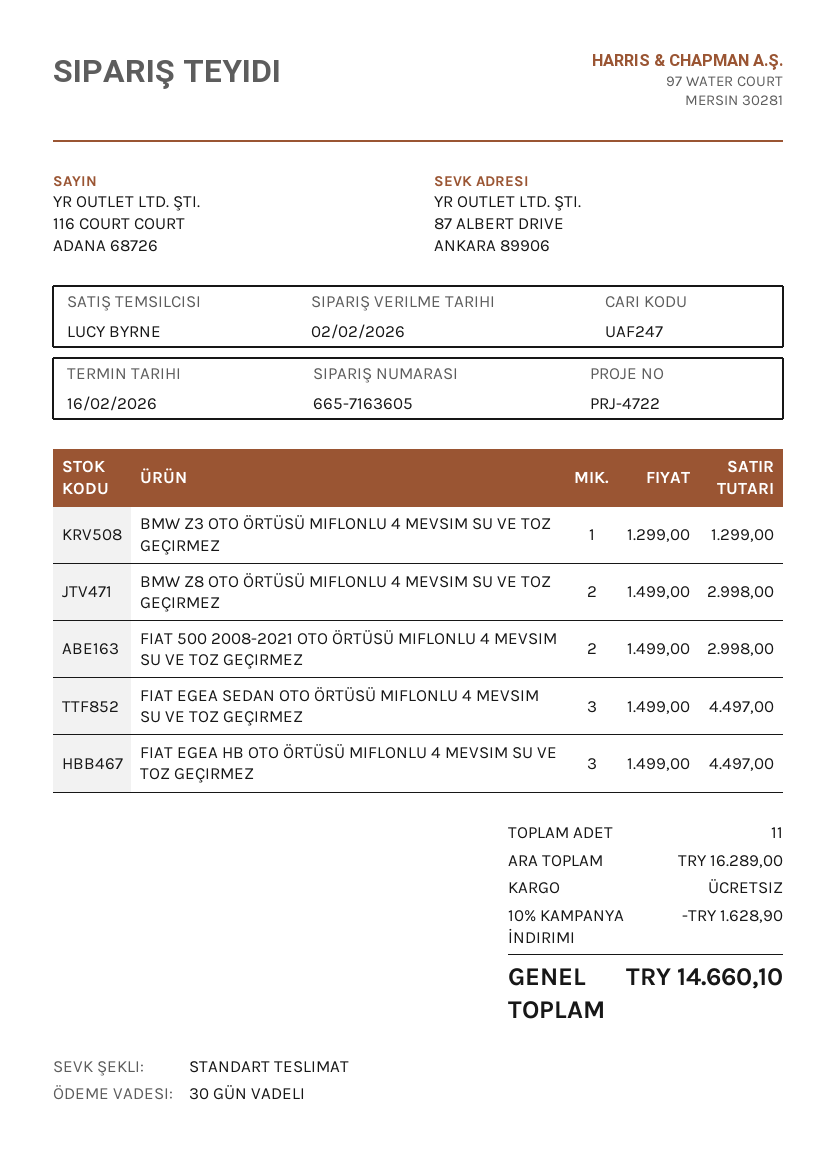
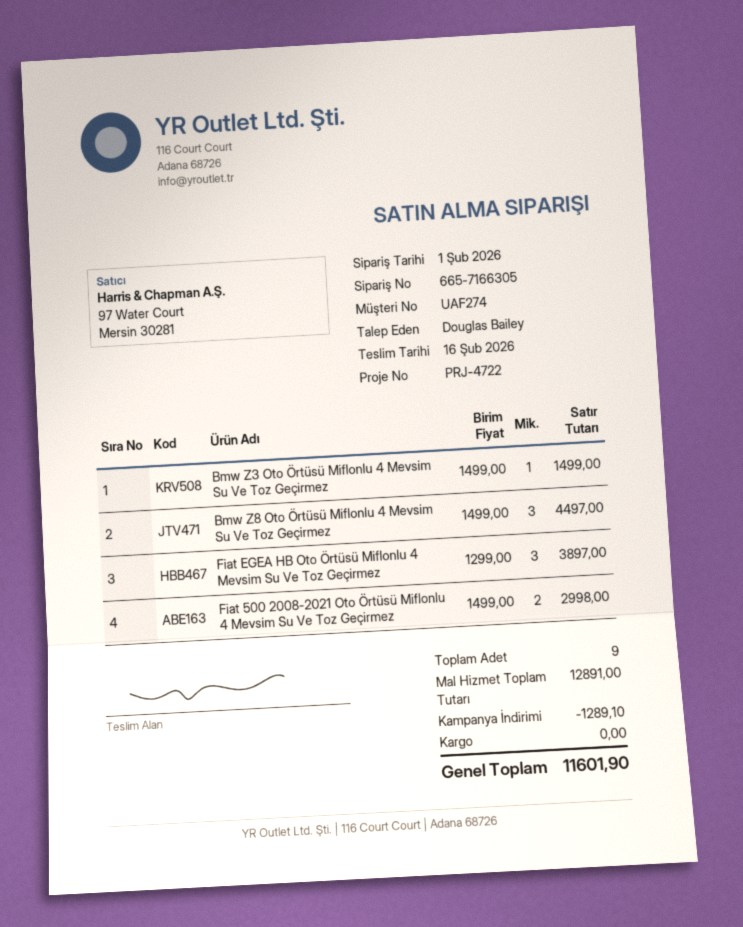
order number: 665-7163605 -> 665-7166305
order date: 2026-02-02 -> 2026-02-01
customer number: UAF247 -> UAF274
BMW Z3 OTO ÖRTÜSÜ MIFLONLU 4 MEVSIM SU VE TOZ GEÇIRMEZ: 1 x 1299.00 = 1299.00 -> 1 x 1499.00 = 1499.00
BMW Z8 OTO ÖRTÜSÜ MIFLONLU 4 MEVSIM SU VE TOZ GEÇIRMEZ: 2 x 1499.00 = 2998.00 -> 3 x 1499.00 = 4497.00
FIAT EGEA SEDAN OTO ÖRTÜSÜ MIFLONLU 4 MEVSIM SU VE TOZ GEÇIRMEZ: 3 x 1499.00 = 4497.00 -> none
FIAT EGEA HB OTO ÖRTÜSÜ MIFLONLU 4 MEVSIM SU VE TOZ GEÇIRMEZ: 3 x 1499.00 = 4497.00 -> 3 x 1299.00 = 3897.00
total quantity: 11 -> 9
subtotal: 16289.00 -> 12891.00
discount: 1628.90 -> 1289.10
total: 14660.10 -> 11601.90

